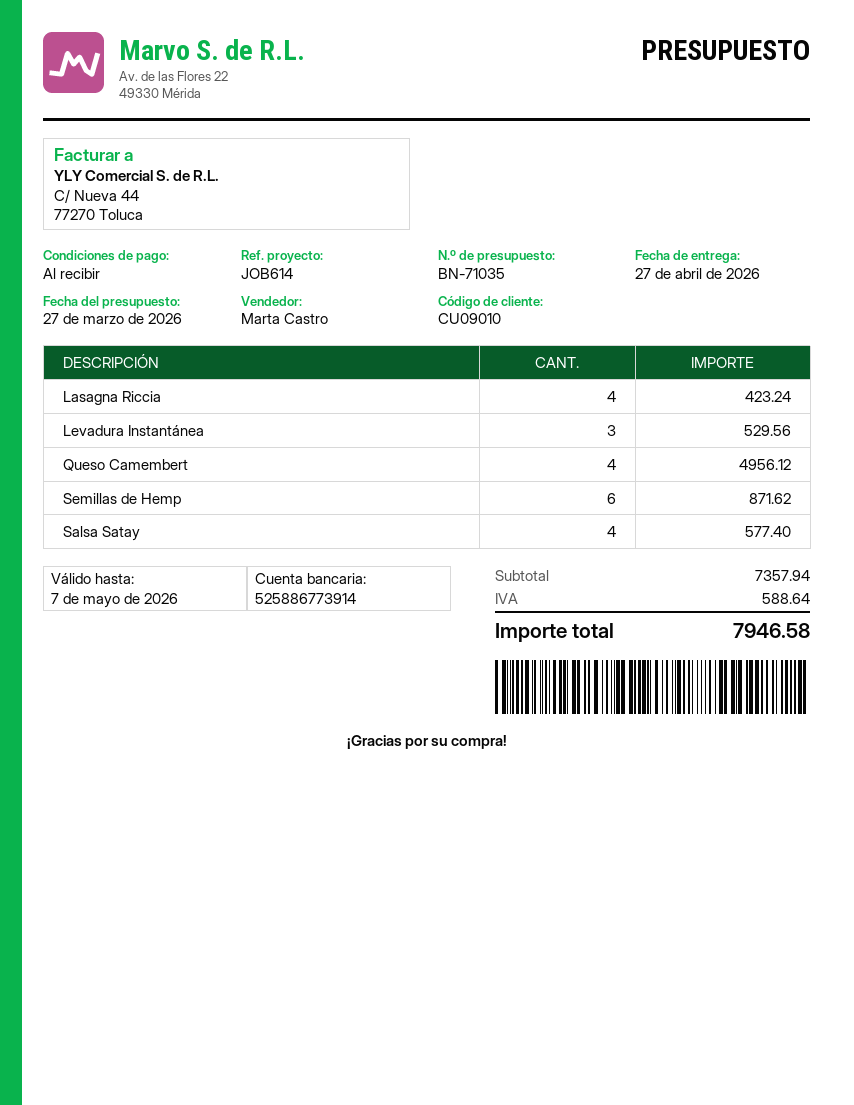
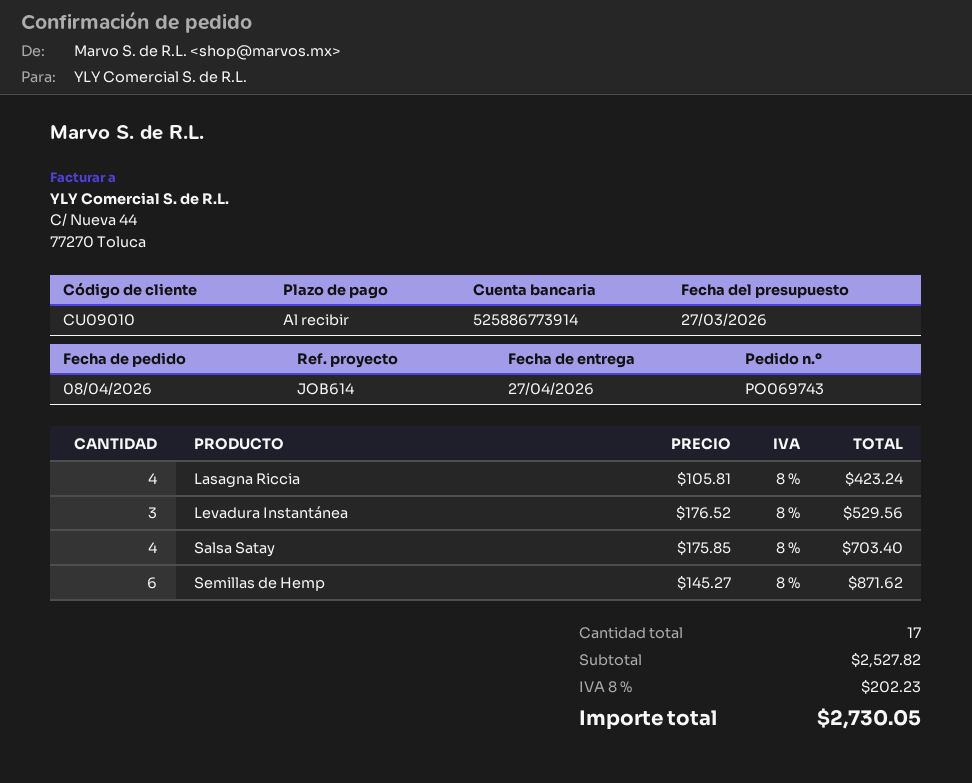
Queso Camembert: 4 for 4956.12 -> none
Salsa Satay: 4 for 577.40 -> 4 for 703.40
subtotal: 7357.94 -> 2527.82
tax: 588.64 -> 202.23
total: 7946.58 -> 2730.05

